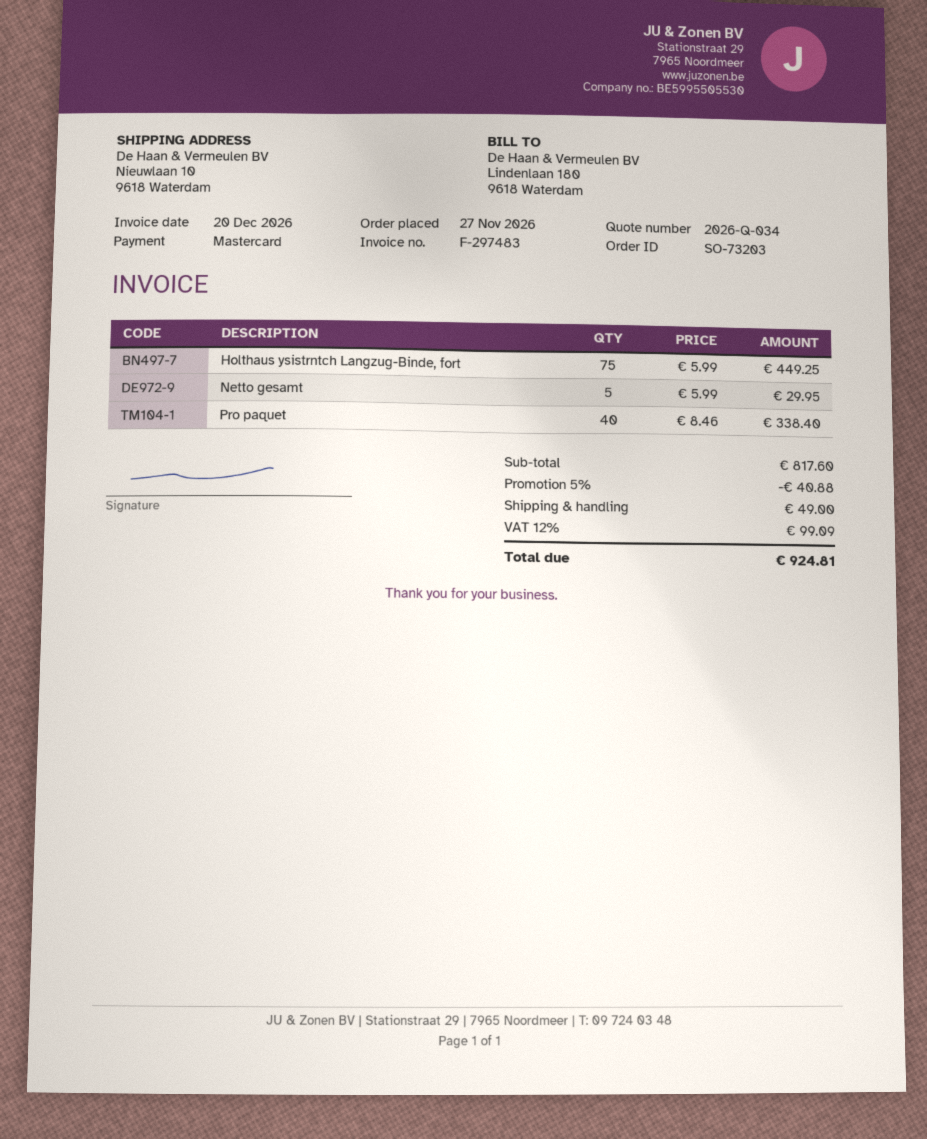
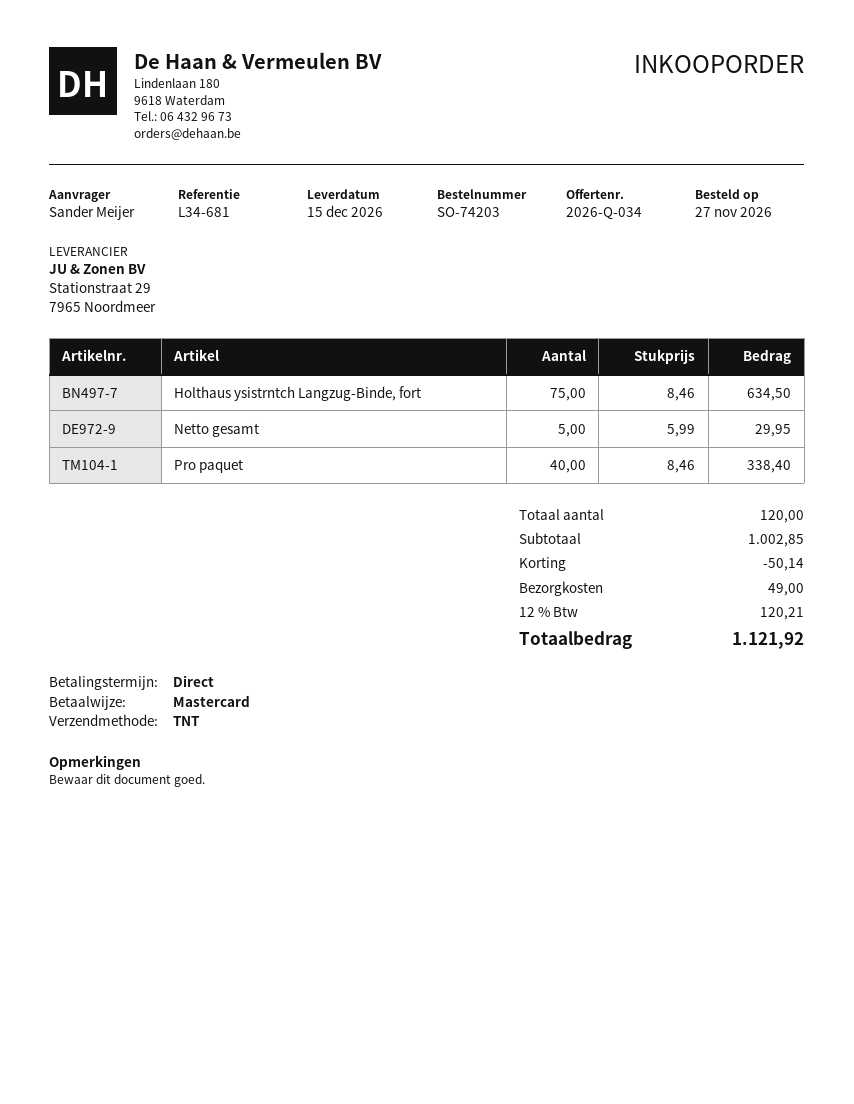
order number: SO-73203 -> SO-74203
Holthaus ysistrntch Langzug-Binde, fort: 75 x 5.99 = 449.25 -> 75 x 8.46 = 634.50
subtotal: 817.60 -> 1002.85
discount: 40.88 -> 50.14
tax: 12% = 99.09 -> 12% = 120.21
total: 924.81 -> 1121.92

